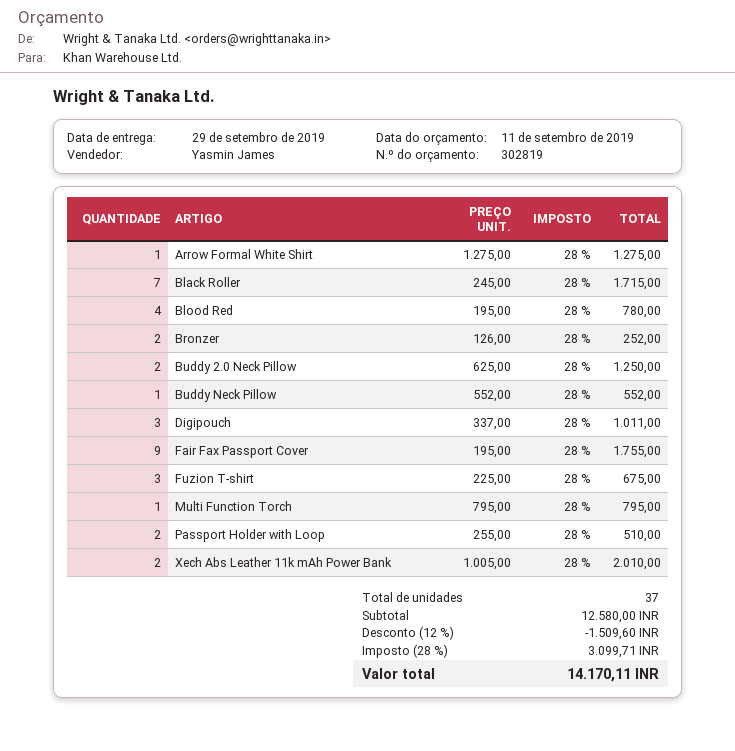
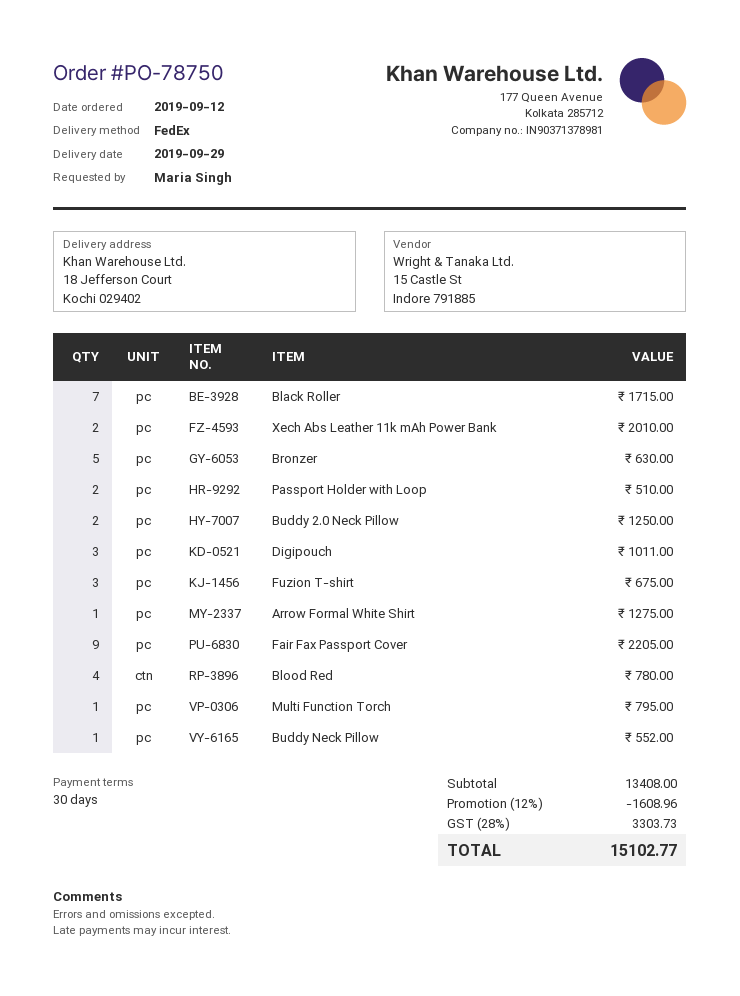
Bronzer: 2 for 252.00 -> 5 for 630.00
Fair Fax Passport Cover: 9 for 1755.00 -> 9 for 2205.00
subtotal: 12580.00 -> 13408.00
discount: 12% = 1509.60 -> 12% = 1608.96
tax: 28% = 3099.71 -> 28% = 3303.73
total: 14170.11 -> 15102.77

